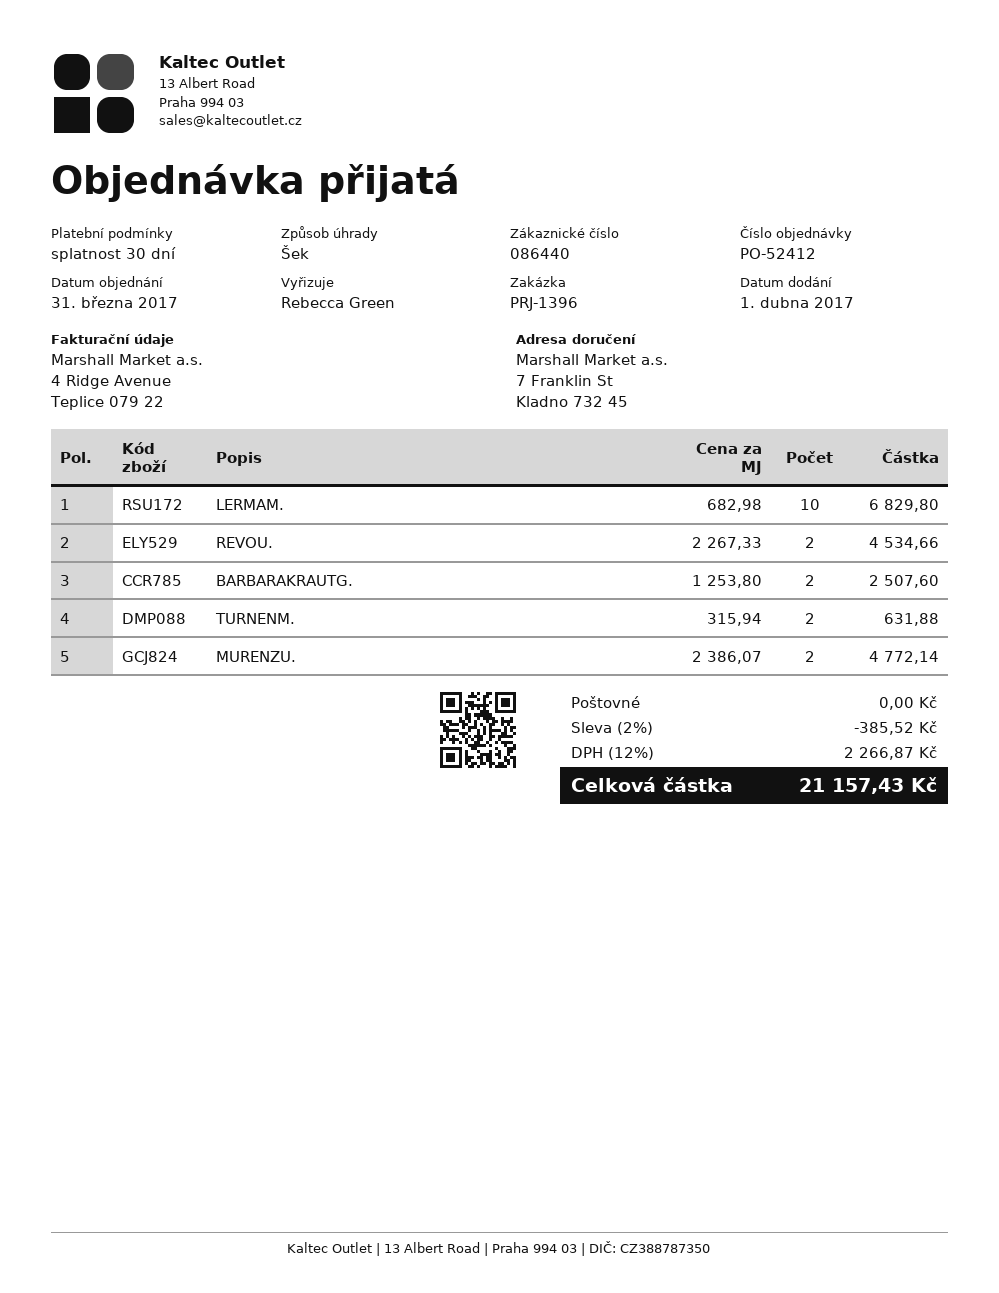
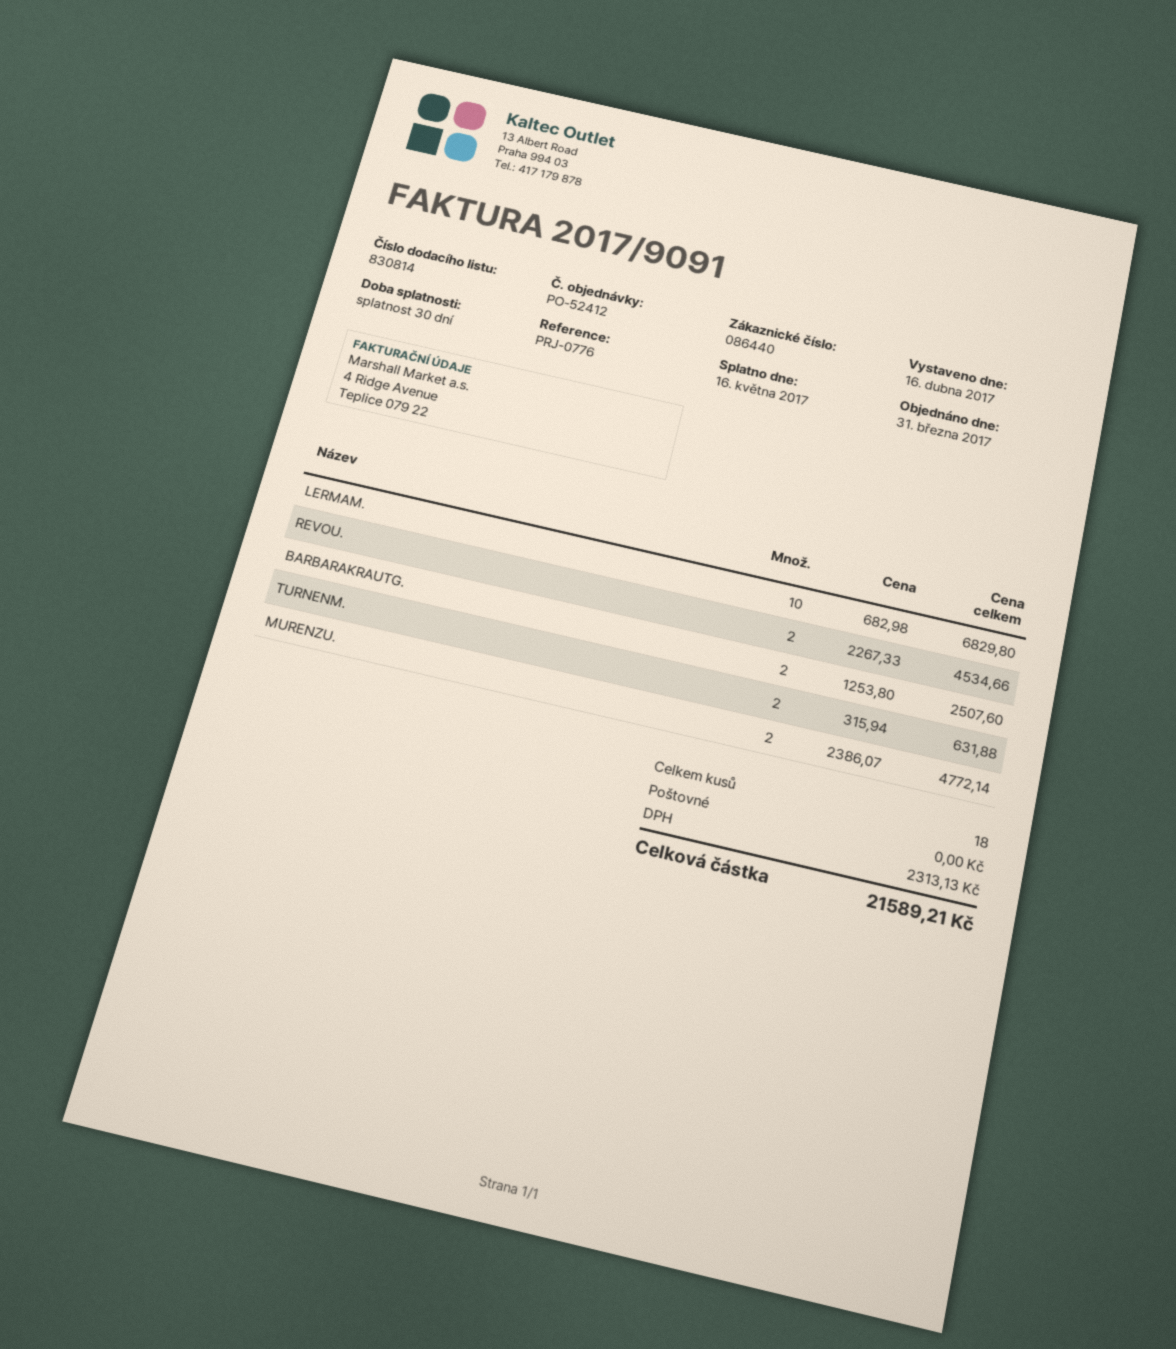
reference: PRJ-1396 -> PRJ-0776
discount: 2% = 385.52 -> none
tax: 2266.87 -> 2313.13
total: 21157.43 -> 21589.21

